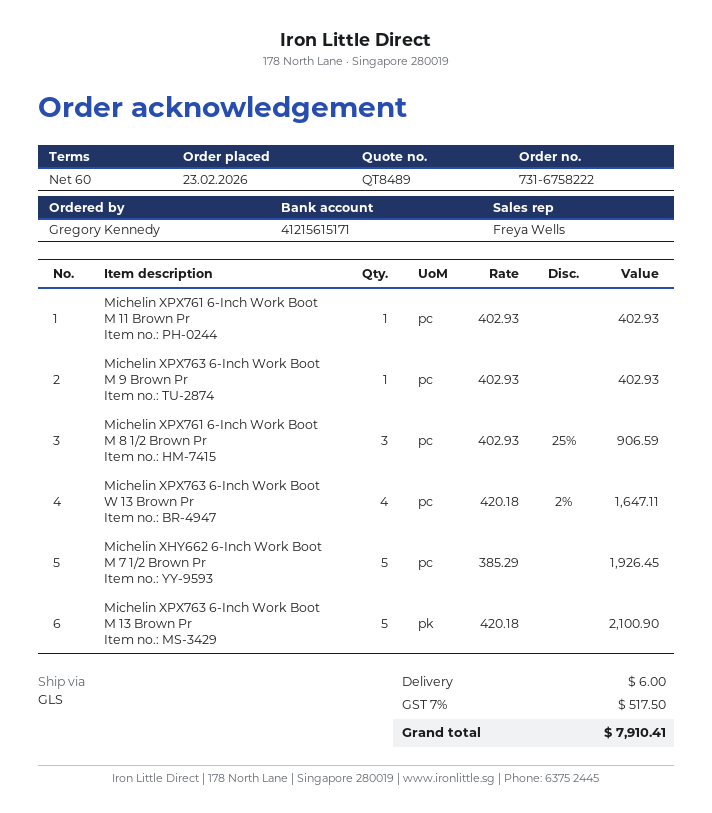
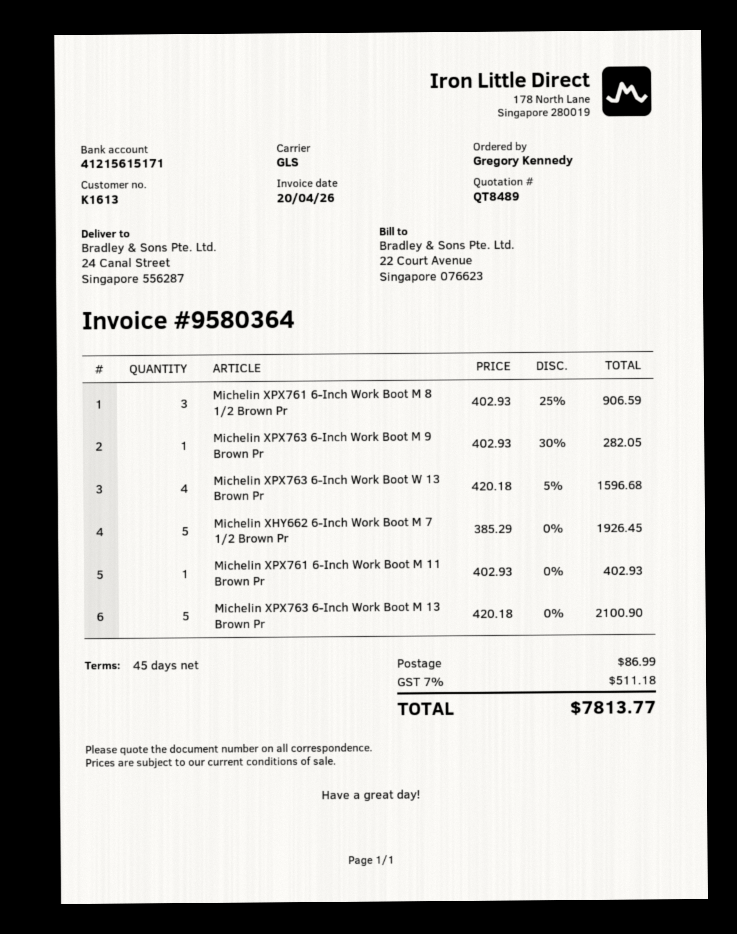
payment terms: 60 days -> 45 days
Michelin XPX763 6-Inch Work Boot M 9 Brown Pr: 1 x 402.93 = 402.93 -> 1 x 402.93 - 30% = 282.05
Michelin XPX763 6-Inch Work Boot W 13 Brown Pr: 4 x 420.18 - 2% = 1647.11 -> 4 x 420.18 - 5% = 1596.68
shipping: 6.00 -> 86.99
tax: 7% = 517.50 -> 7% = 511.18
total: 7910.41 -> 7813.77

